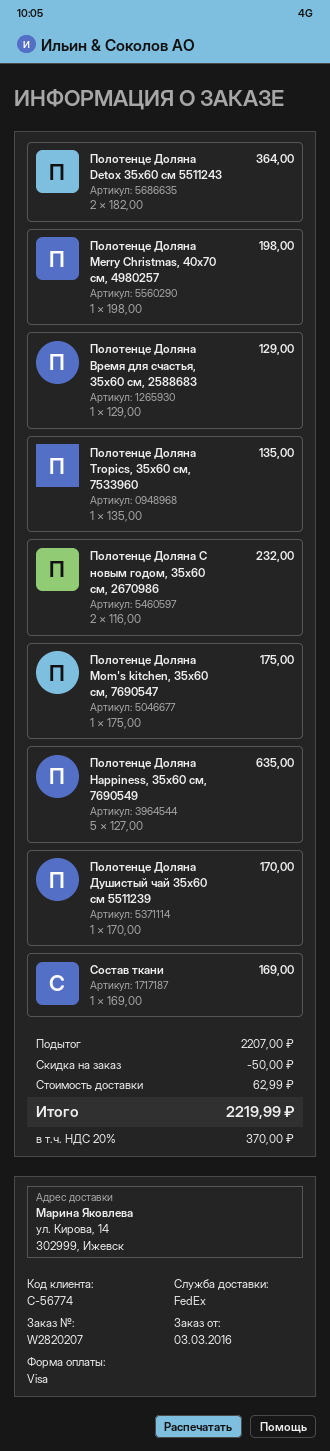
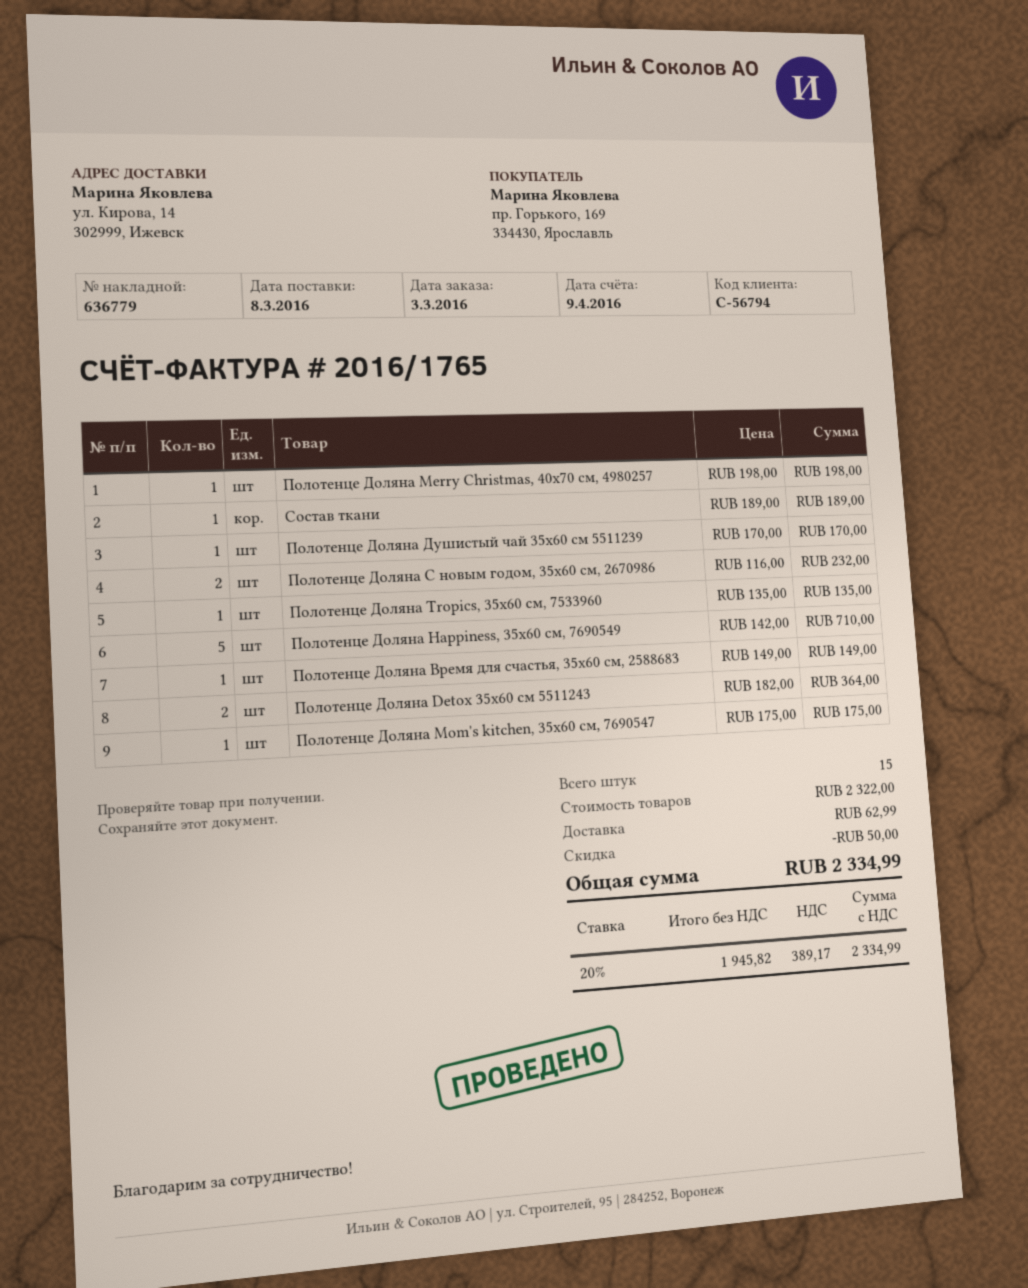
customer number: C-56774 -> C-56794
Полотенце Доляна Время для счастья, 35x60 см, 2588683: 1 x 129.00 = 129.00 -> 1 x 149.00 = 149.00
Полотенце Доляна Happiness, 35x60 см, 7690549: 5 x 127.00 = 635.00 -> 5 x 142.00 = 710.00
Состав ткани: 1 x 169.00 = 169.00 -> 1 x 189.00 = 189.00
subtotal: 2207.00 -> 2322.00
tax: 20% = 370.00 -> 20% = 389.17
total: 2219.99 -> 2334.99

